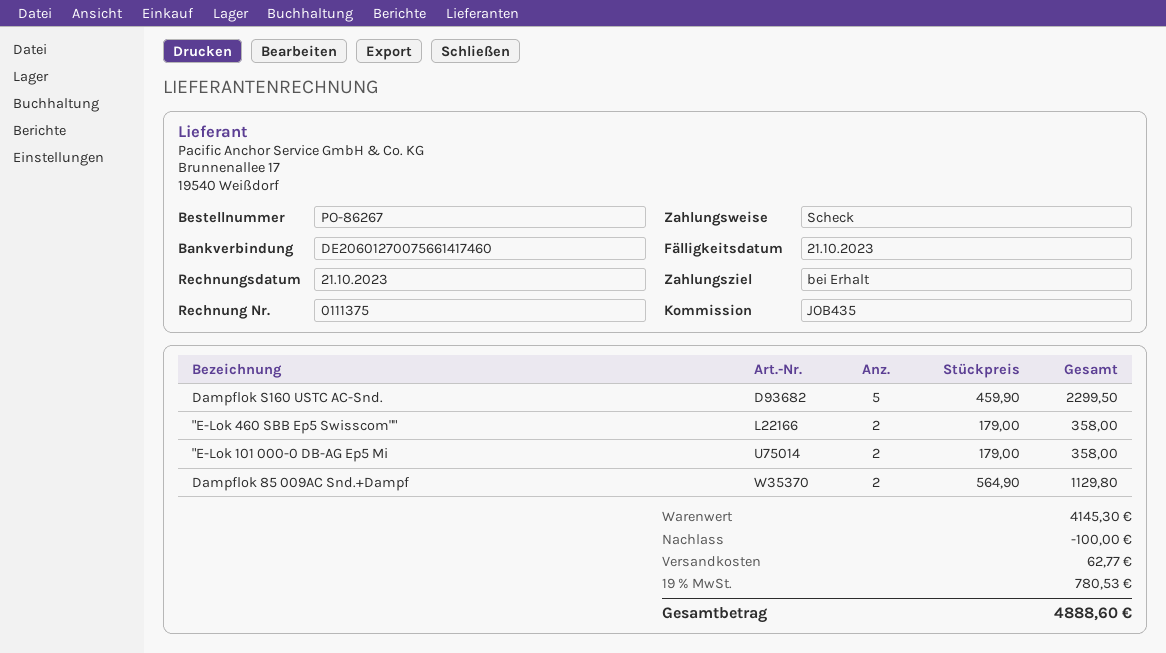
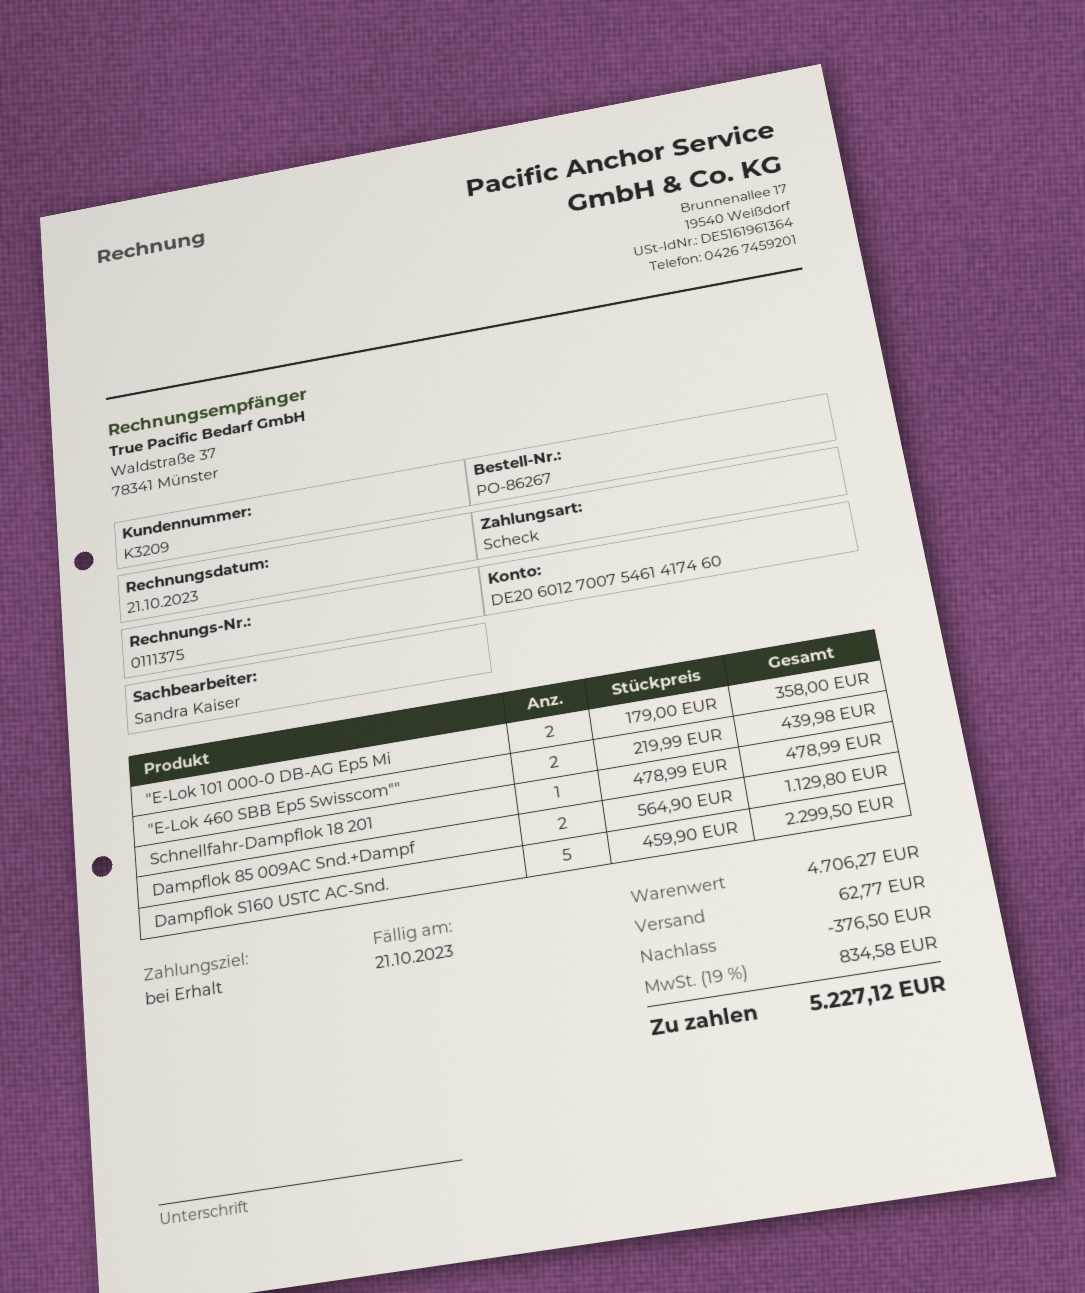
bank account: DE20601270075661417460 -> DE20601270075461417460
"E-Lok 460 SBB Ep5 Swisscom"": 2 x 179.00 = 358.00 -> 2 x 219.99 = 439.98
Schnellfahr-Dampflok 18 201: none -> 1 x 478.99 = 478.99
subtotal: 4145.30 -> 4706.27
discount: 100.00 -> 376.50
tax: 19% = 780.53 -> 19% = 834.58
total: 4888.60 -> 5227.12

